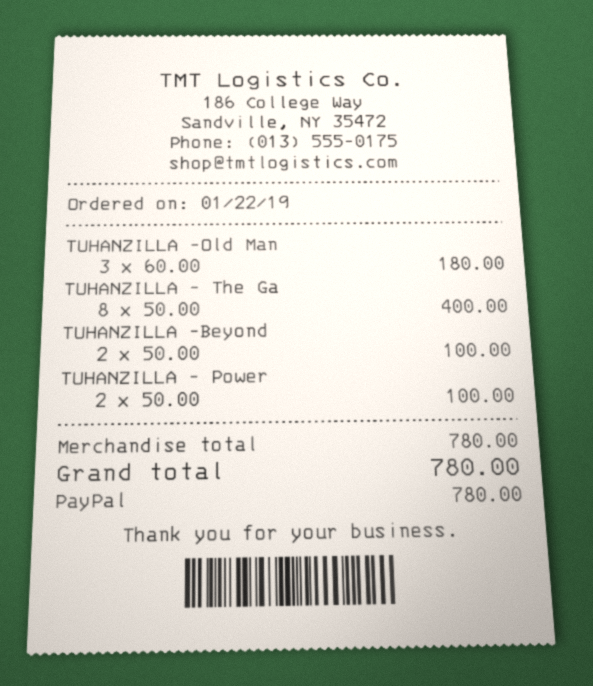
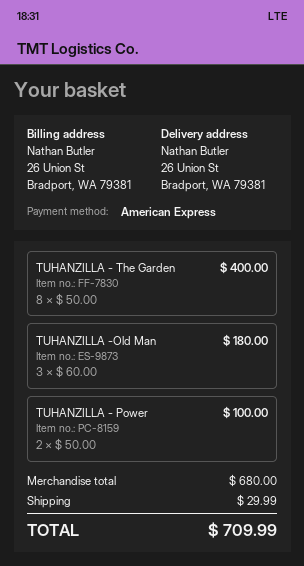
payment method: PayPal -> American Express
TUHANZILLA -Beyond: 2 x 50.00 = 100.00 -> none
subtotal: 780.00 -> 680.00
shipping: none -> 29.99
total: 780.00 -> 709.99

